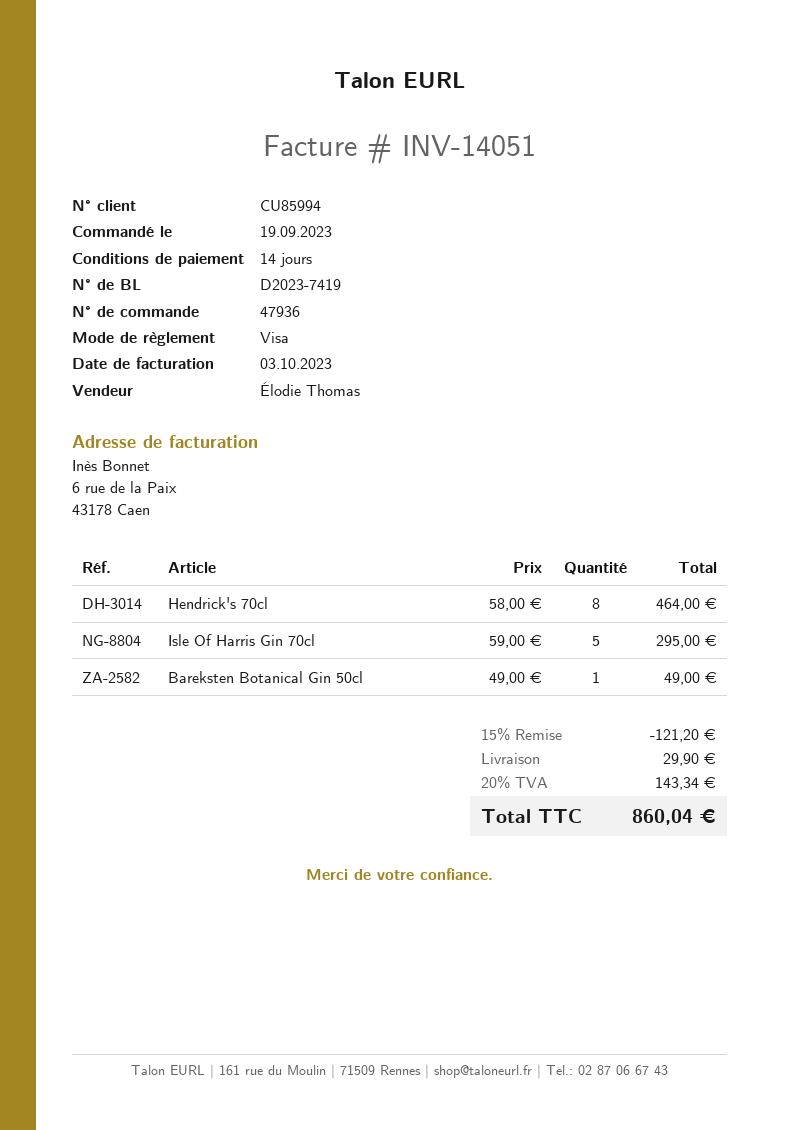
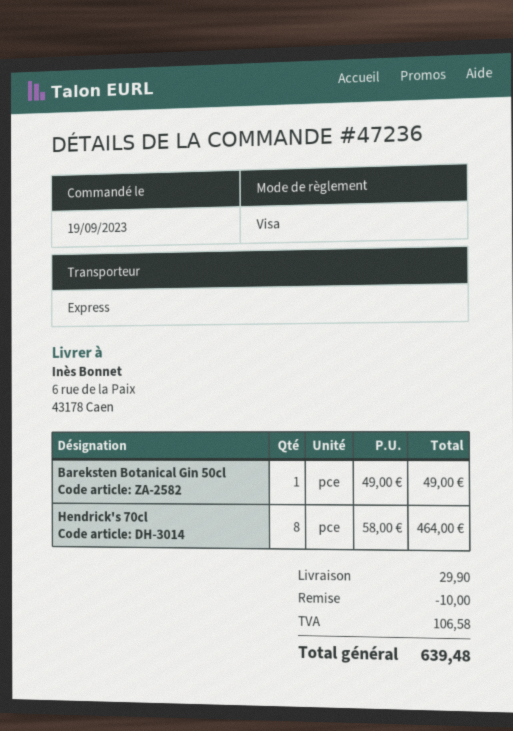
order number: 47936 -> 47236
Isle Of Harris Gin 70cl: 5 x 59.00 = 295.00 -> none
discount: 121.20 -> 10.00
tax: 143.34 -> 106.58
total: 860.04 -> 639.48

